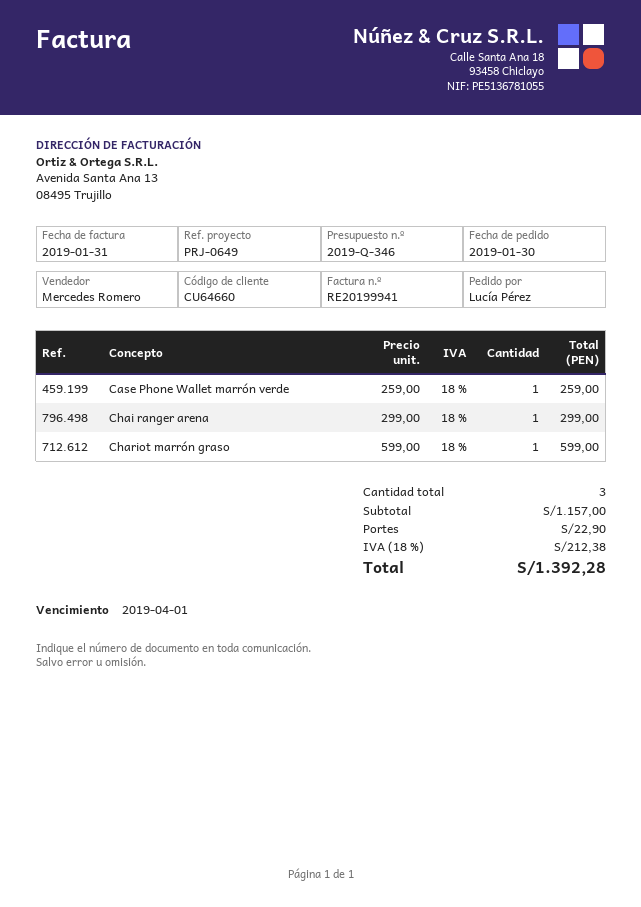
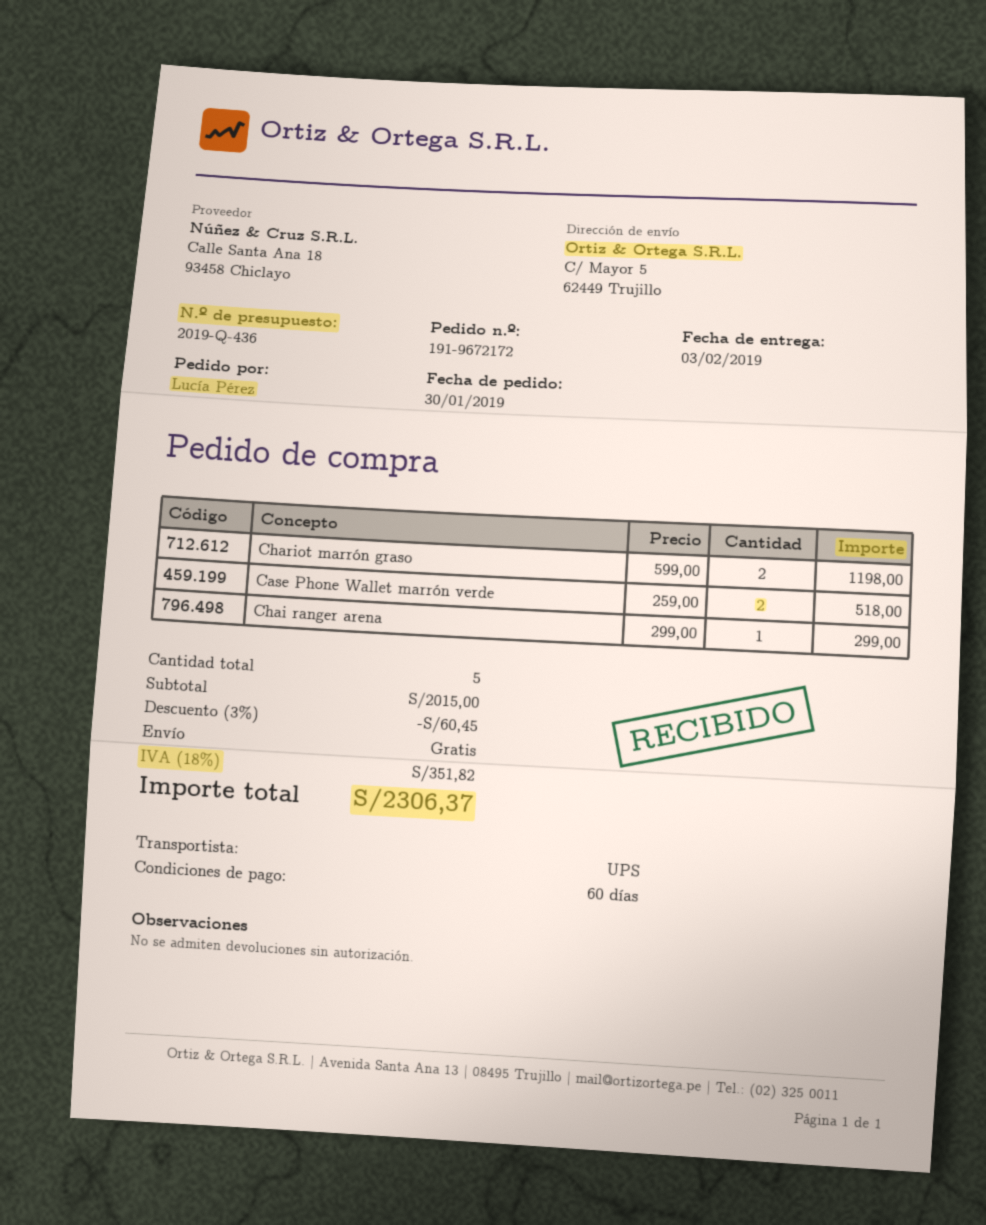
quote number: 2019-Q-346 -> 2019-Q-436
Case Phone Wallet marrón verde: 1 x 259.00 = 259.00 -> 2 x 259.00 = 518.00
Chariot marrón graso: 1 x 599.00 = 599.00 -> 2 x 599.00 = 1198.00
total quantity: 3 -> 5
subtotal: 1157.00 -> 2015.00
discount: none -> 3% = 60.45
shipping: 22.90 -> 0.00
tax: 18% = 212.38 -> 18% = 351.82
total: 1392.28 -> 2306.37

